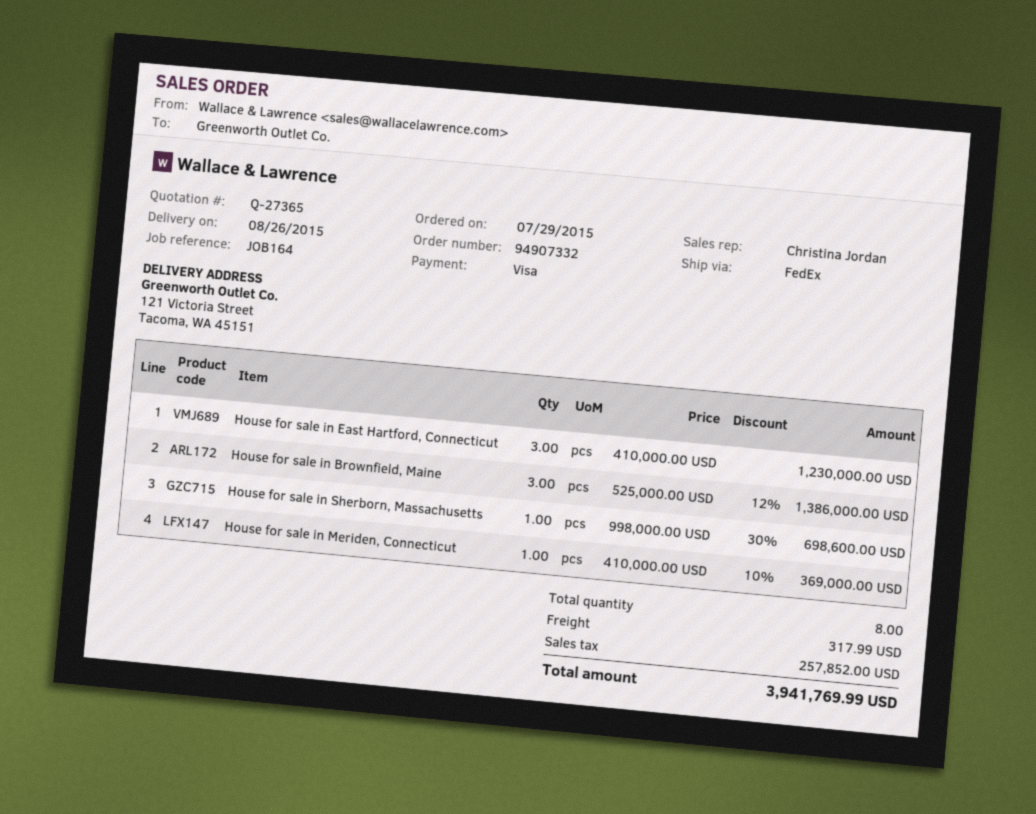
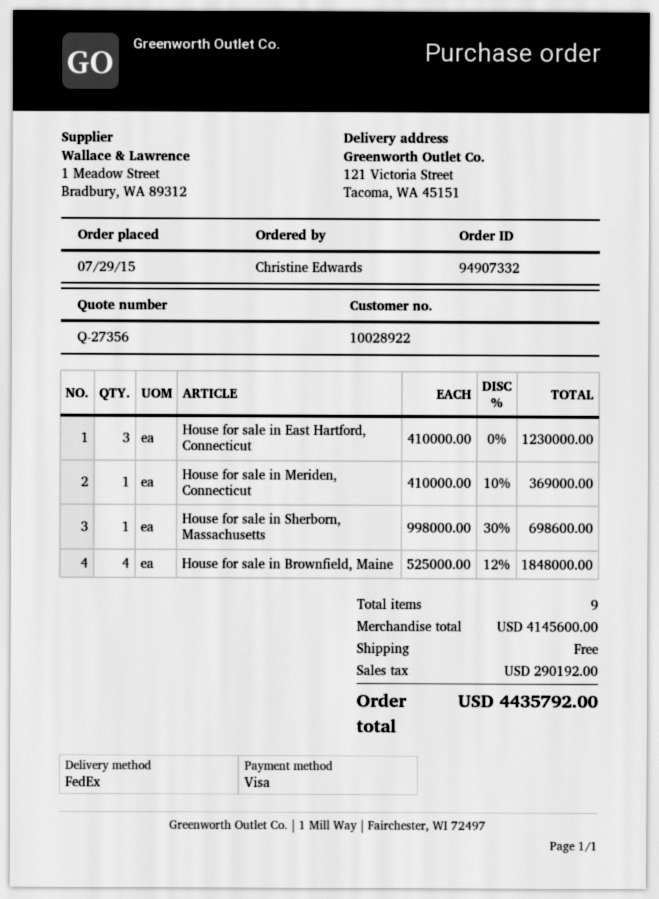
quote number: Q-27365 -> Q-27356
House for sale in Brownfield, Maine: 3 x 525000.00 - 12% = 1386000.00 -> 4 x 525000.00 - 12% = 1848000.00
total quantity: 8 -> 9
shipping: 317.99 -> 0.00
tax: 257852.00 -> 290192.00
total: 3941769.99 -> 4435792.00

